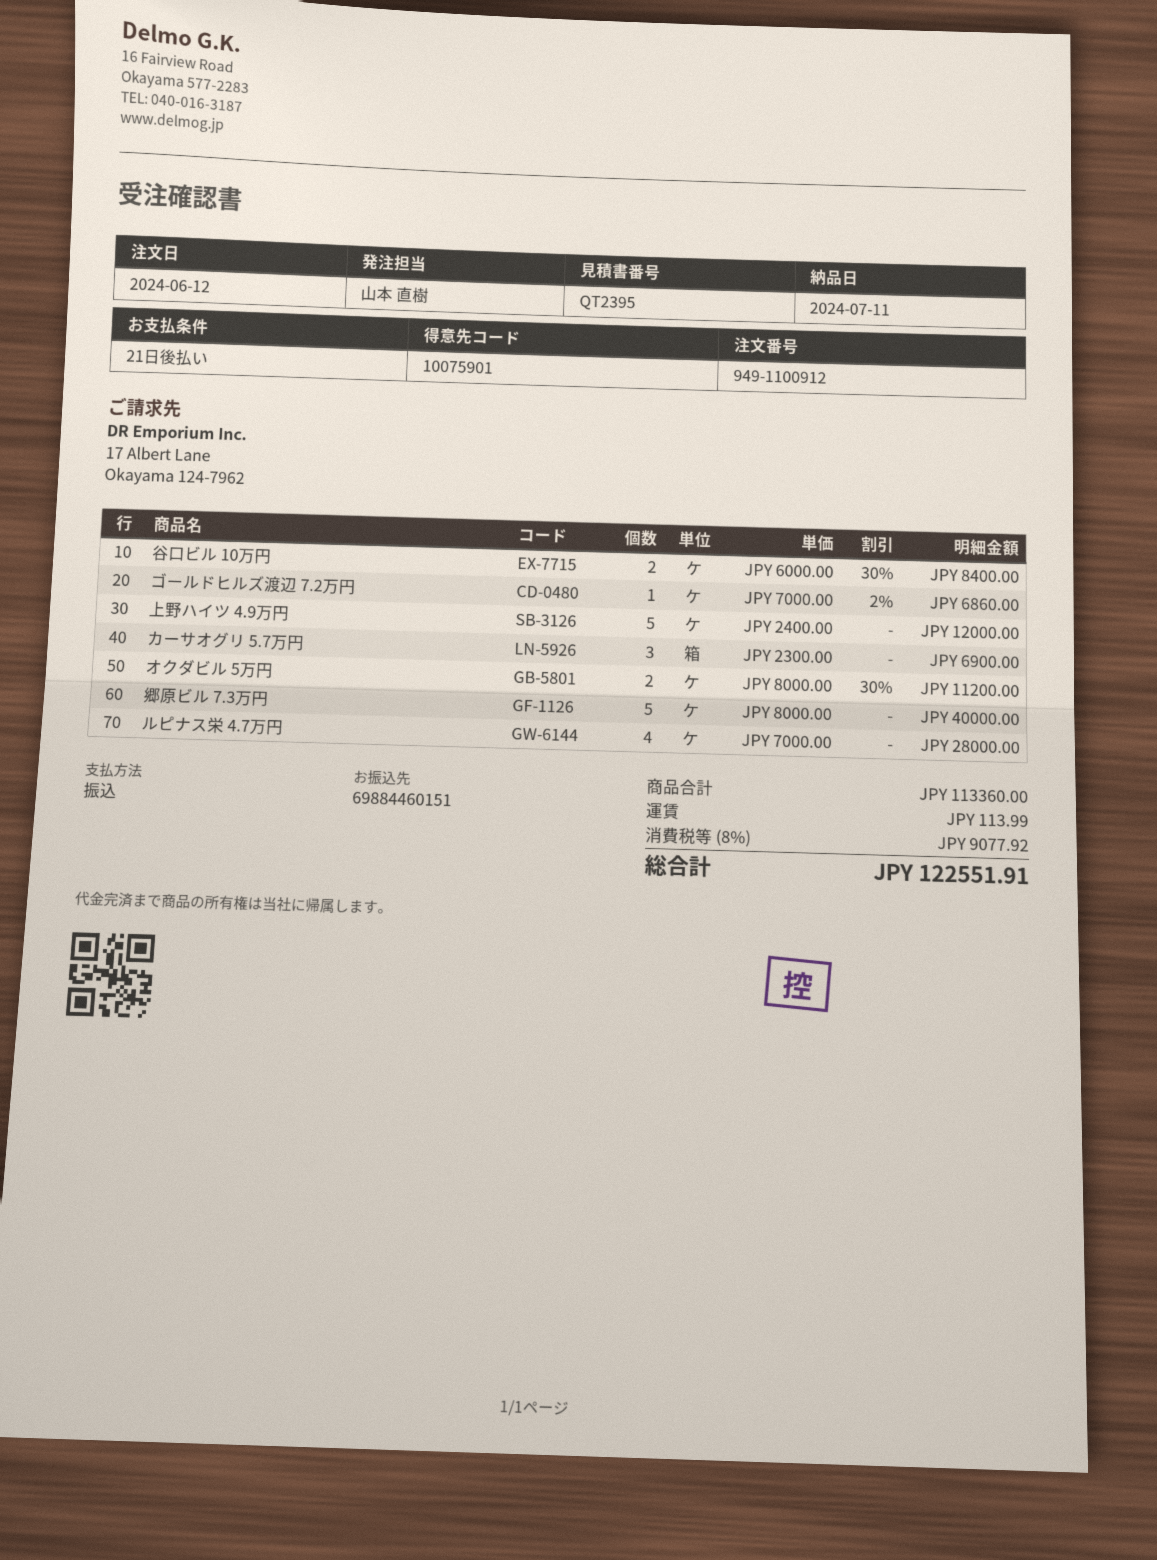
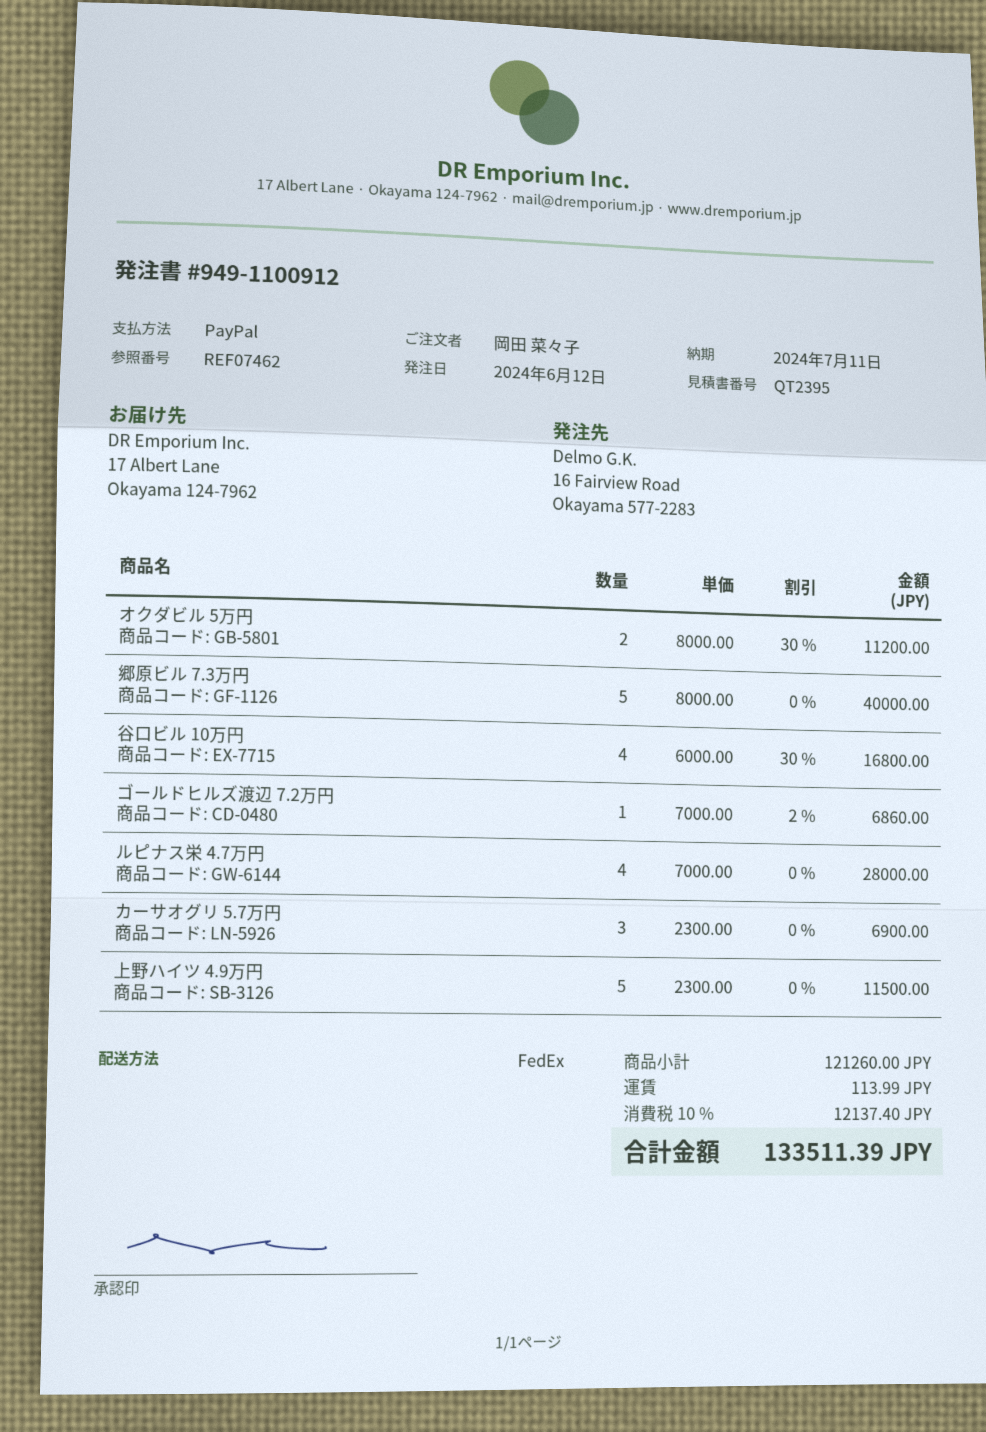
ordered by: 山本 直樹 -> 岡田 菜々子
payment method: bank transfer -> PayPal
谷口ビル 10万円: 2 x 6000.00 - 30% = 8400.00 -> 4 x 6000.00 - 30% = 16800.00
上野ハイツ 4.9万円: 5 x 2400.00 = 12000.00 -> 5 x 2300.00 = 11500.00
subtotal: 113360.00 -> 121260.00
tax: 8% = 9077.92 -> 10% = 12137.40
total: 122551.91 -> 133511.39

